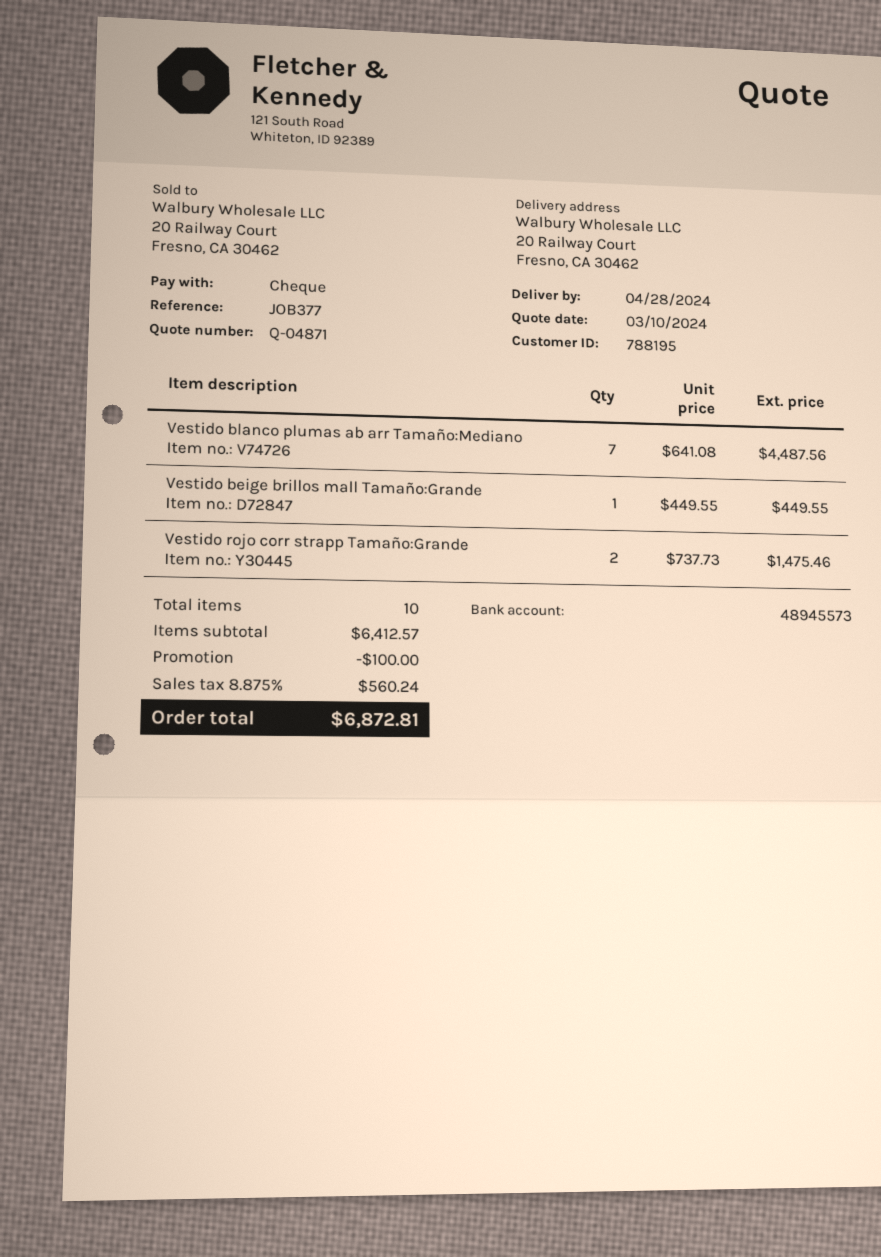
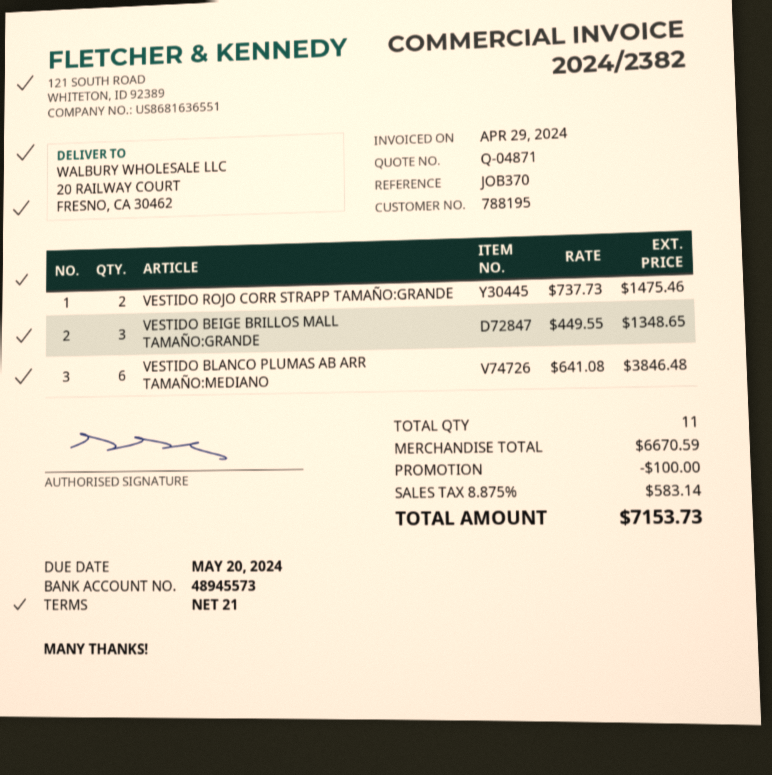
reference: JOB377 -> JOB370
Vestido blanco plumas ab arr Tamaño:Mediano: 7 x 641.08 = 4487.56 -> 6 x 641.08 = 3846.48
Vestido beige brillos mall Tamaño:Grande: 1 x 449.55 = 449.55 -> 3 x 449.55 = 1348.65
total quantity: 10 -> 11
subtotal: 6412.57 -> 6670.59
tax: 8.875% = 560.24 -> 8.875% = 583.14
total: 6872.81 -> 7153.73

